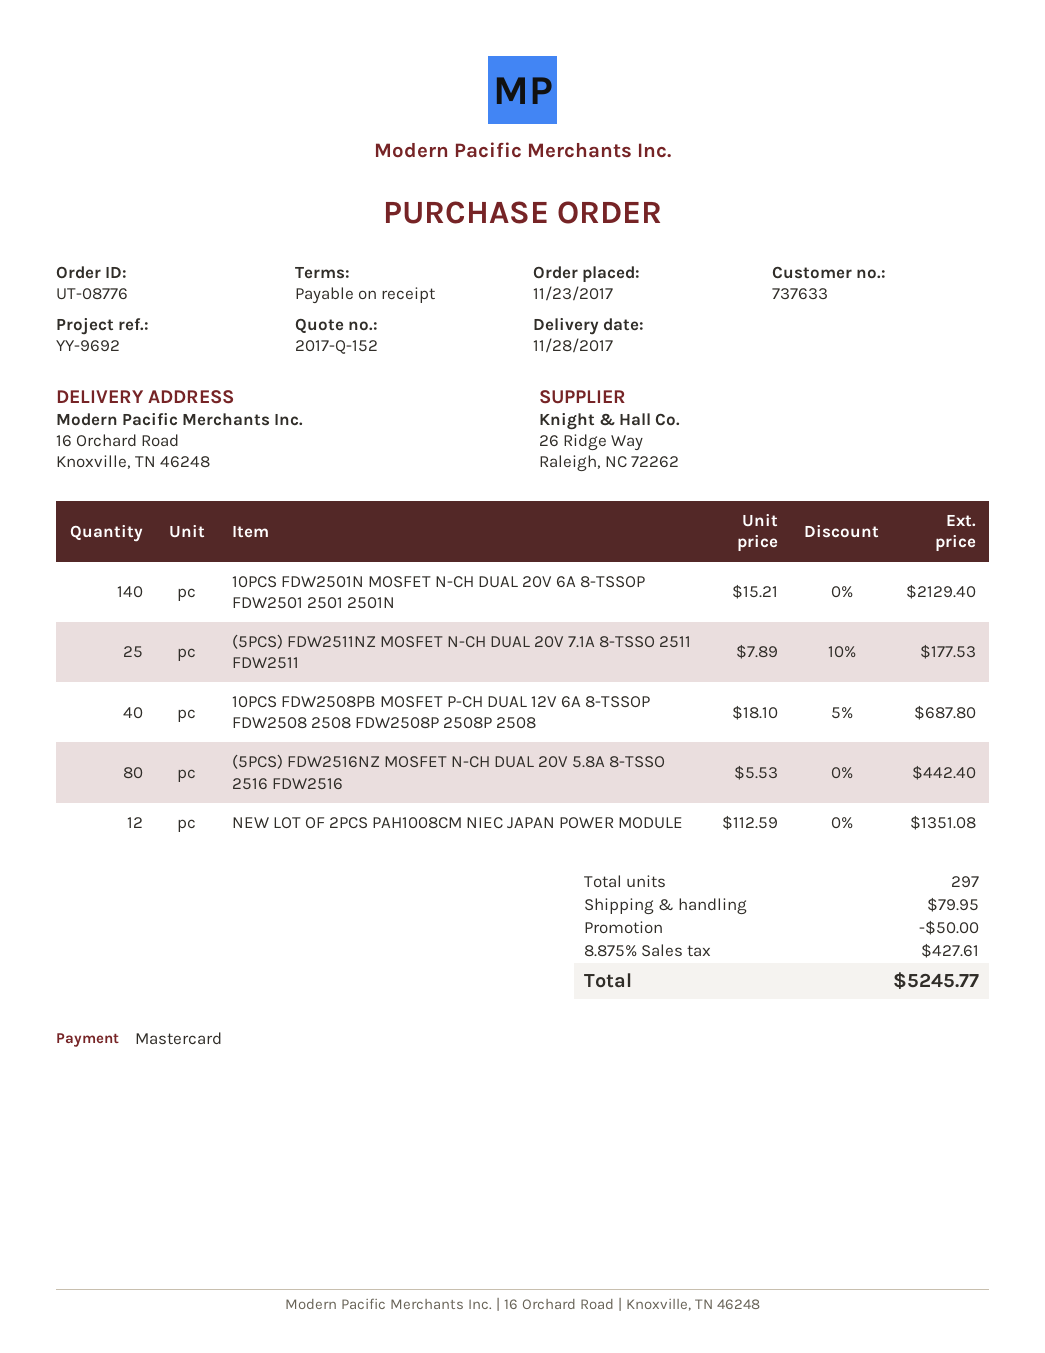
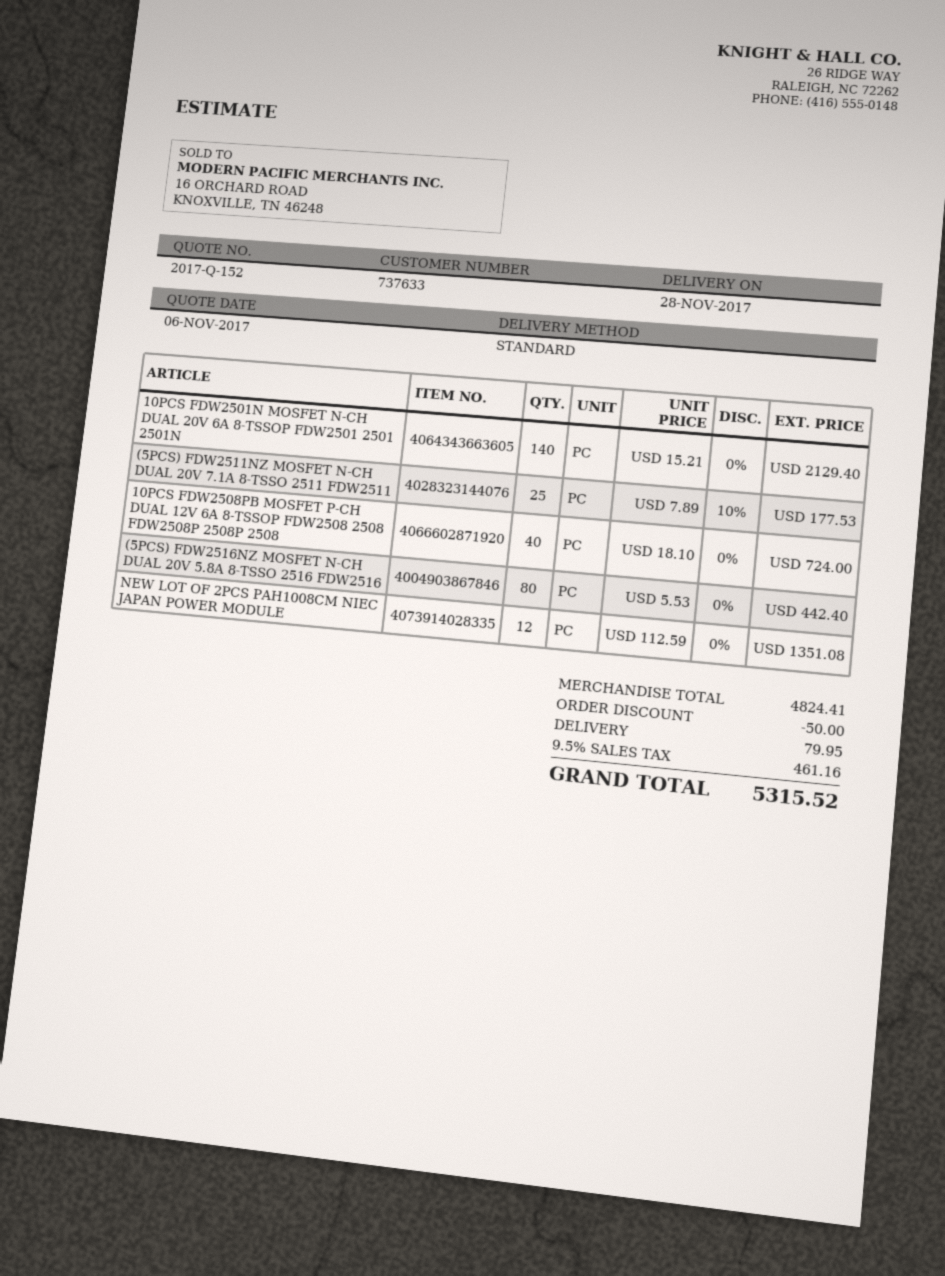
10PCS FDW2508PB MOSFET P-CH DUAL 12V 6A 8-TSSOP FDW2508 2508 FDW2508P 2508P 2508: 40 x 18.10 - 5% = 687.80 -> 40 x 18.10 = 724.00
tax: 8.875% = 427.61 -> 9.5% = 461.16
total: 5245.77 -> 5315.52

